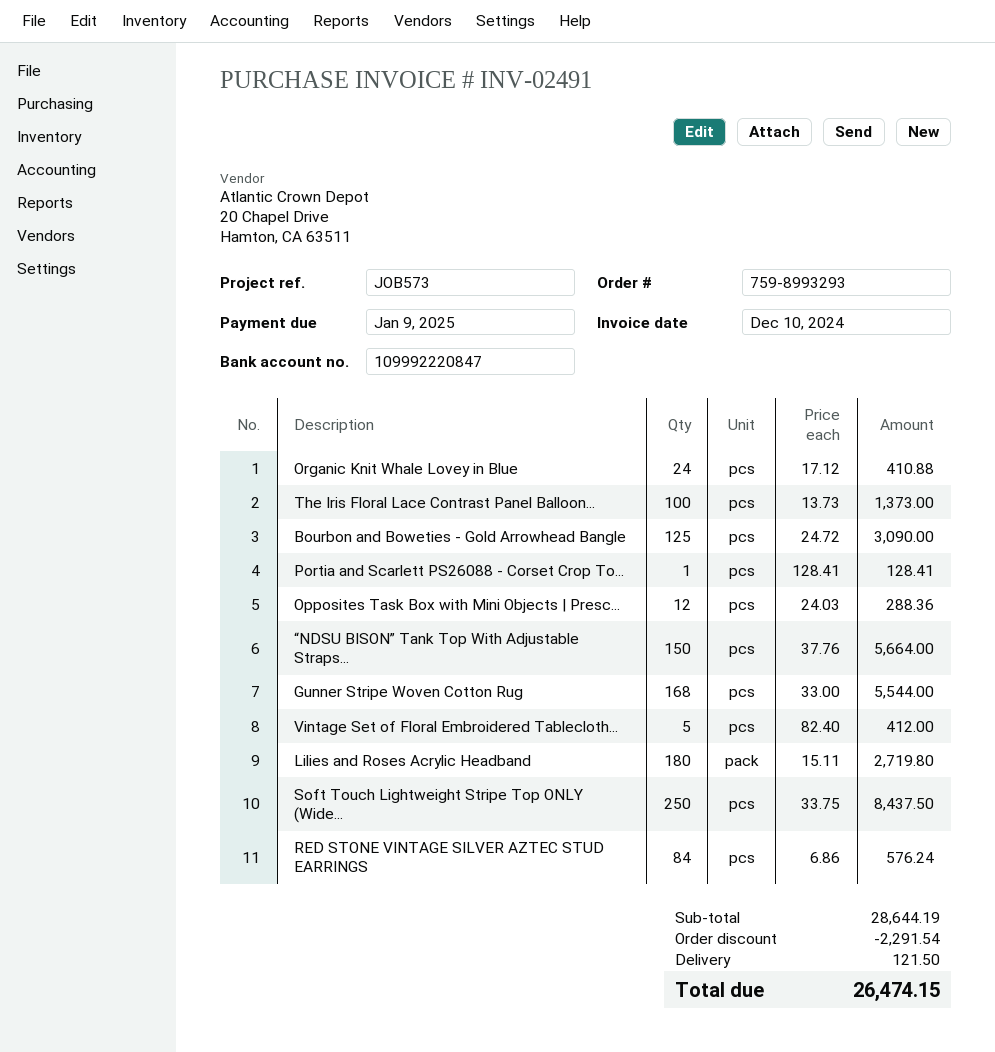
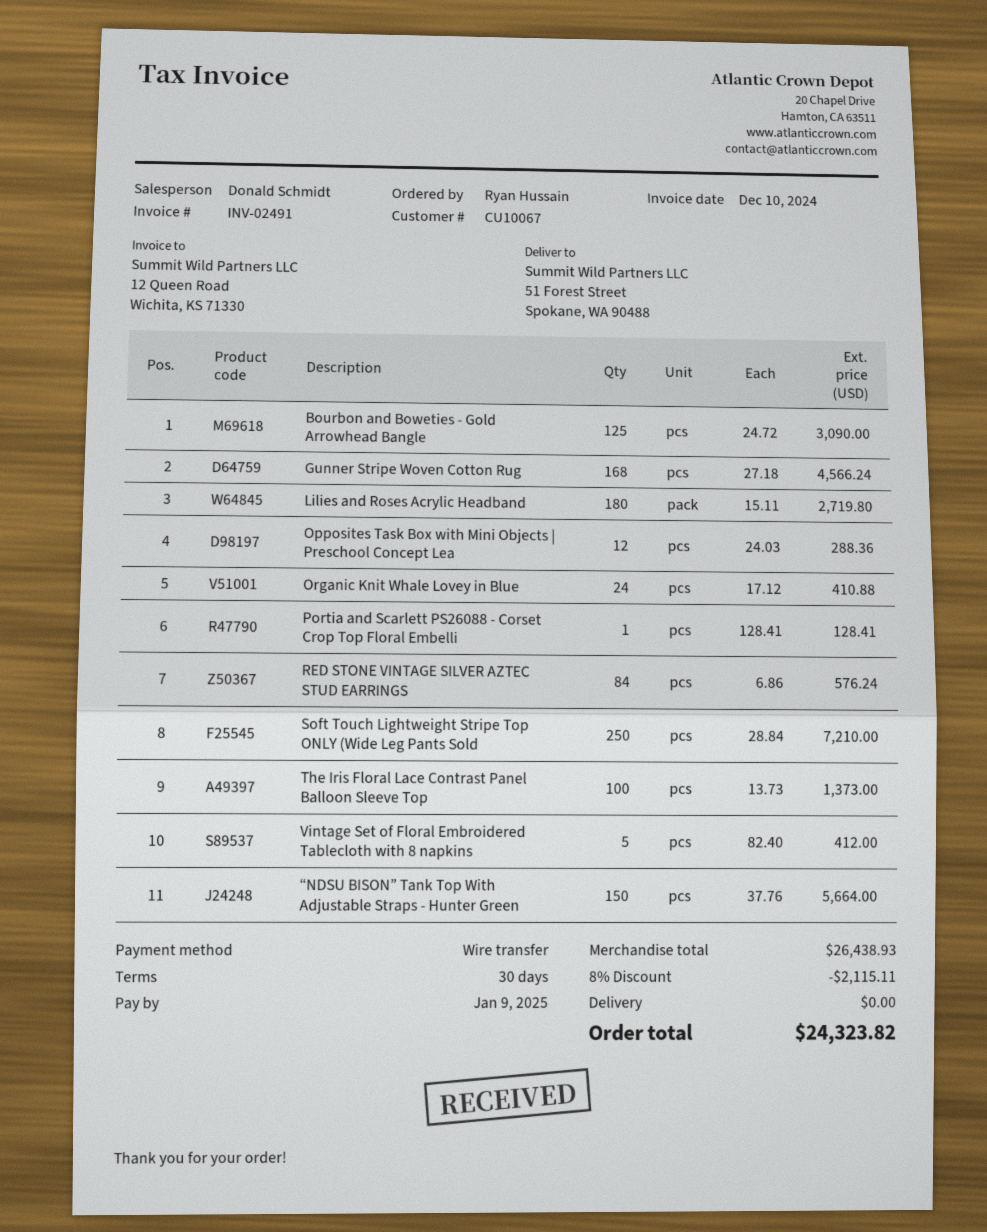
Gunner Stripe Woven Cotton Rug: 168 x 33.00 = 5544.00 -> 168 x 27.18 = 4566.24
Soft Touch Lightweight Stripe Top ONLY (Wide...: 250 x 33.75 = 8437.50 -> 250 x 28.84 = 7210.00
subtotal: 28644.19 -> 26438.93
discount: 2291.54 -> 2115.11
shipping: 121.50 -> 0.00
total: 26474.15 -> 24323.82

